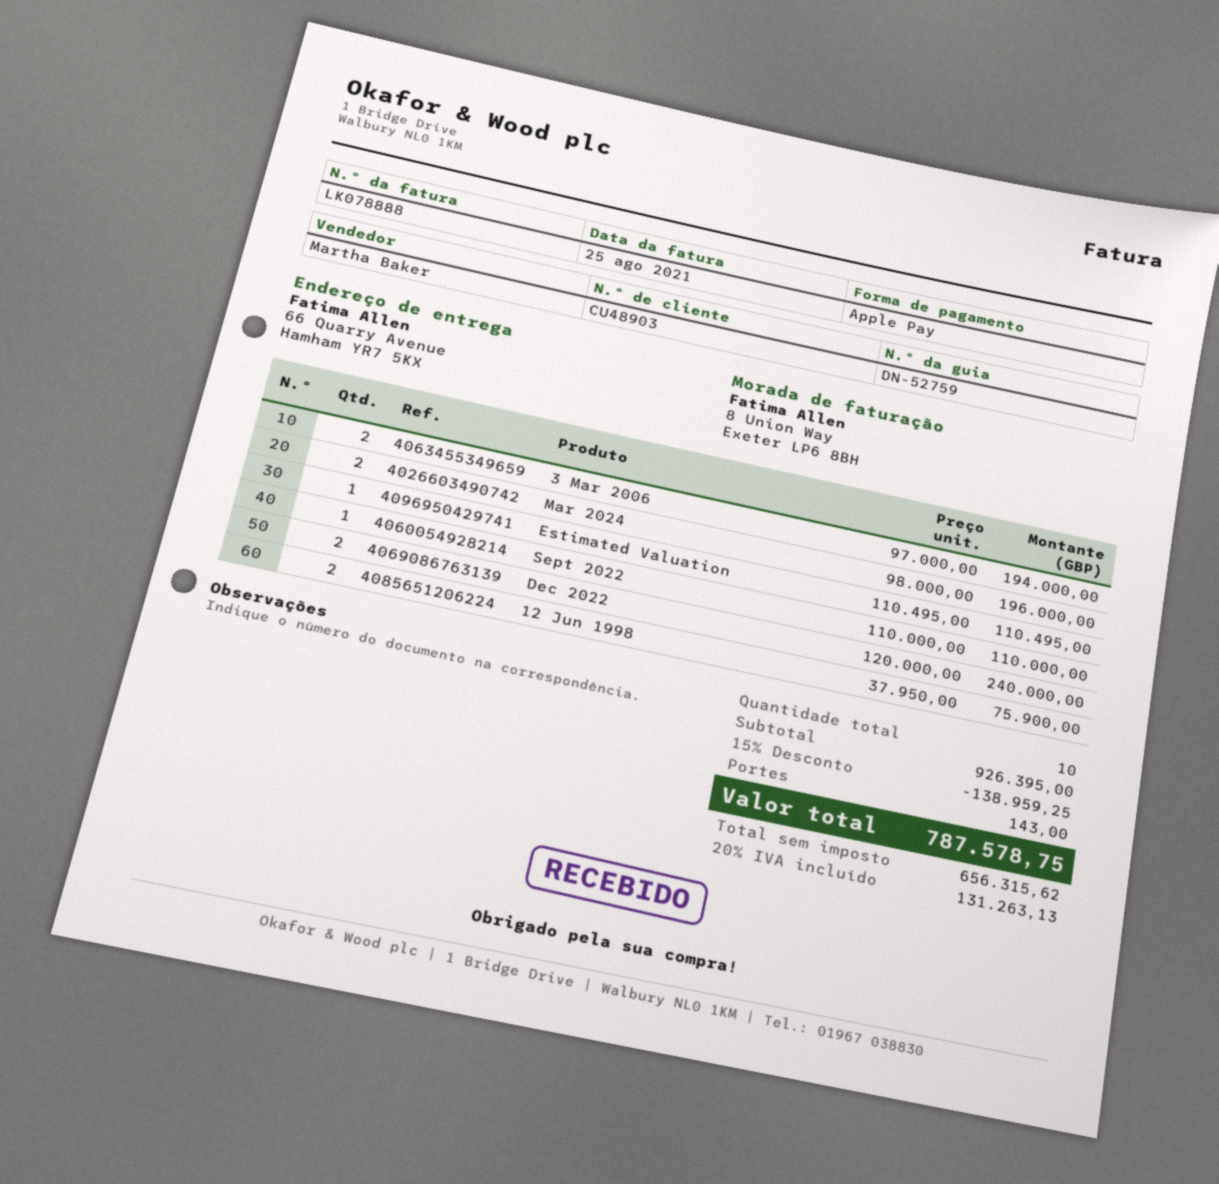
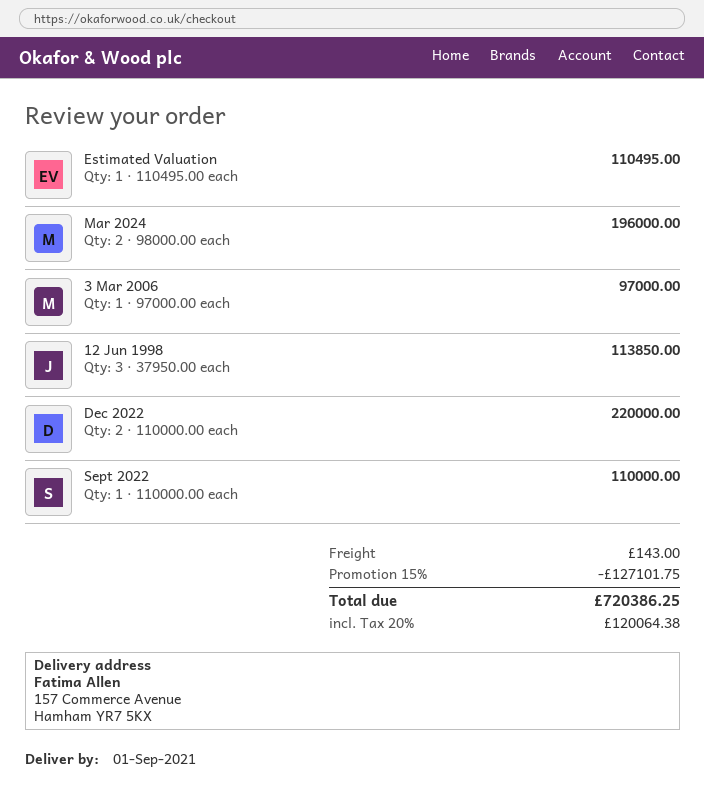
ship to: 66 Quarry Avenue, Hamham YR7 5KX -> 157 Commerce Avenue, Hamham YR7 5KX
3 Mar 2006: 2 x 97000.00 = 194000.00 -> 1 x 97000.00 = 97000.00
Dec 2022: 2 x 120000.00 = 240000.00 -> 2 x 110000.00 = 220000.00
12 Jun 1998: 2 x 37950.00 = 75900.00 -> 3 x 37950.00 = 113850.00
discount: 15% = 138959.25 -> 15% = 127101.75
tax: 20% = 131263.13 -> 20% = 120064.38
total: 787578.75 -> 720386.25

